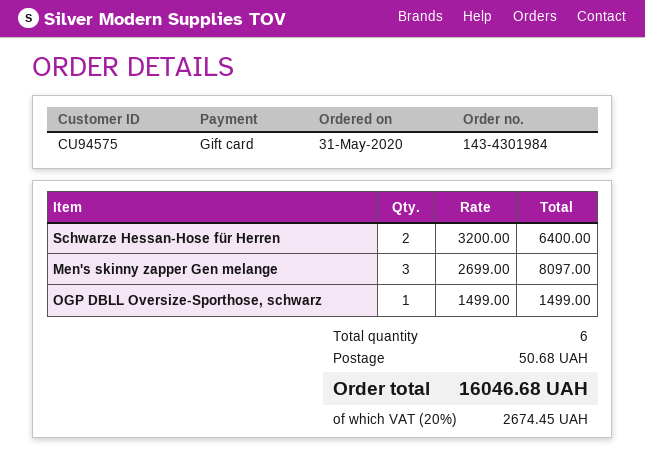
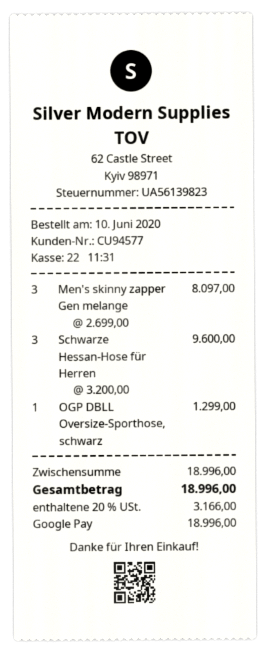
order date: 2020-05-31 -> 2020-06-10
customer number: CU94575 -> CU94577
payment method: gift card -> Google Pay
Schwarze Hessan-Hose für Herren: 2 x 3200.00 = 6400.00 -> 3 x 3200.00 = 9600.00
OGP DBLL Oversize-Sporthose, schwarz: 1 x 1499.00 = 1499.00 -> 1 x 1299.00 = 1299.00
shipping: 50.68 -> none
tax: 20% = 2674.45 -> 20% = 3166.00
total: 16046.68 -> 18996.00

